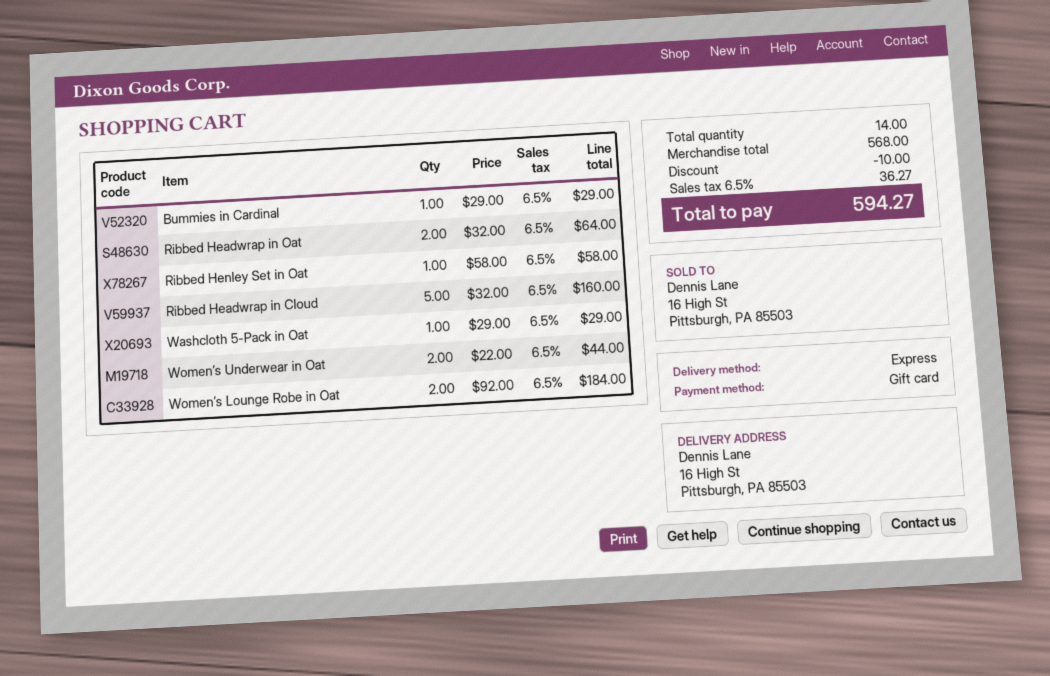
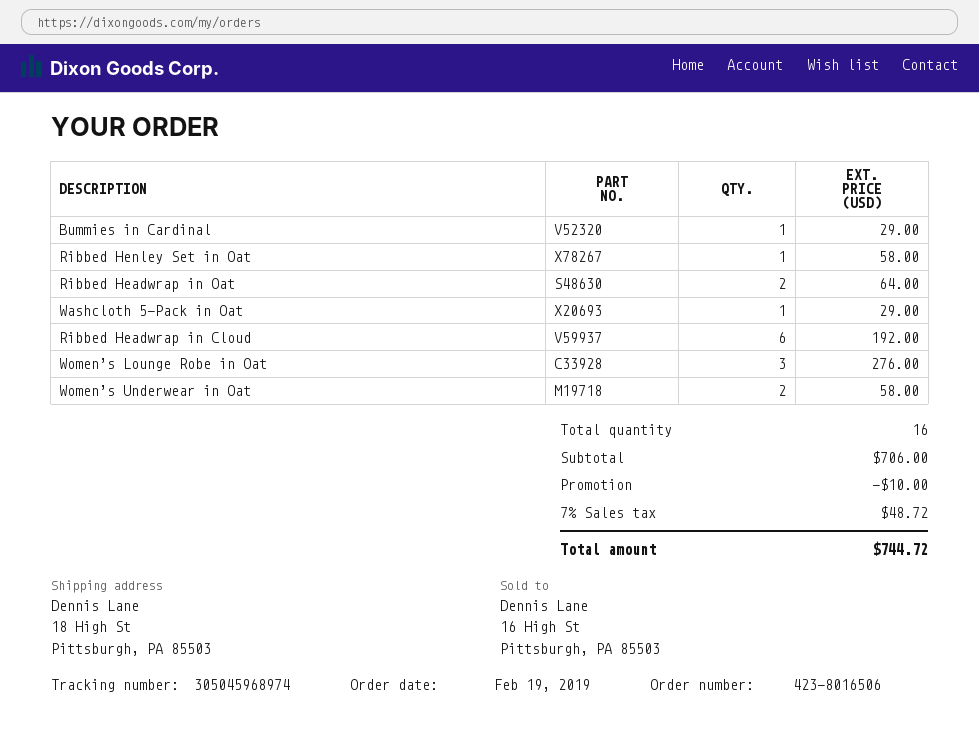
ship to: 16 High St, Pittsburgh, PA 85503 -> 18 High St, Pittsburgh, PA 85503
Ribbed Headwrap in Cloud: 5 for 160.00 -> 6 for 192.00
Women’s Underwear in Oat: 2 for 44.00 -> 2 for 58.00
Women’s Lounge Robe in Oat: 2 for 184.00 -> 3 for 276.00
total quantity: 14 -> 16
subtotal: 568.00 -> 706.00
tax: 6.5% = 36.27 -> 7% = 48.72
total: 594.27 -> 744.72

